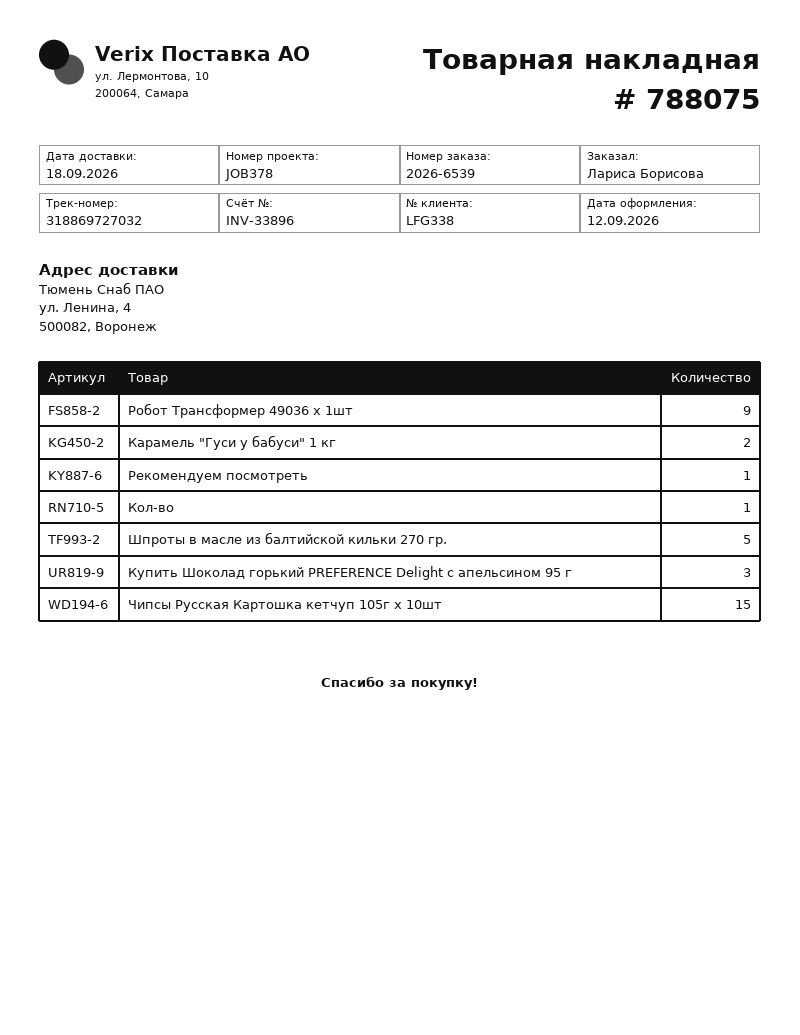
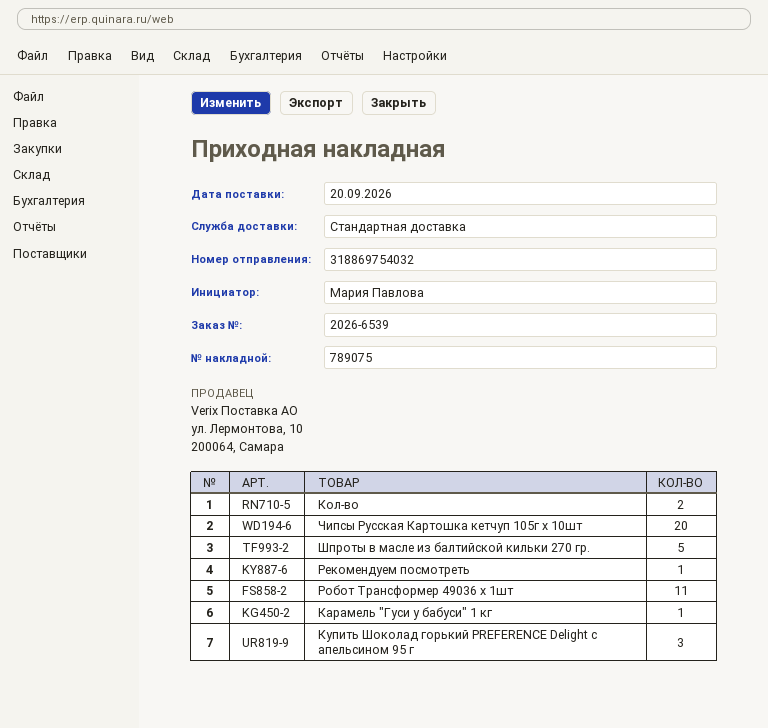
delivery note number: 788075 -> 789075
delivery date: 2026-09-18 -> 2026-09-20
ordered by: Лариса Борисова -> Мария Павлова
tracking number: 318869727032 -> 318869754032
Робот Трансформер 49036 х 1шт: 9 -> 11
Карамель "Гуси у бабуси" 1 кг: 2 -> 1
Кол-во: 1 -> 2
Чипсы Русская Картошка кетчуп 105г х 10шт: 15 -> 20

